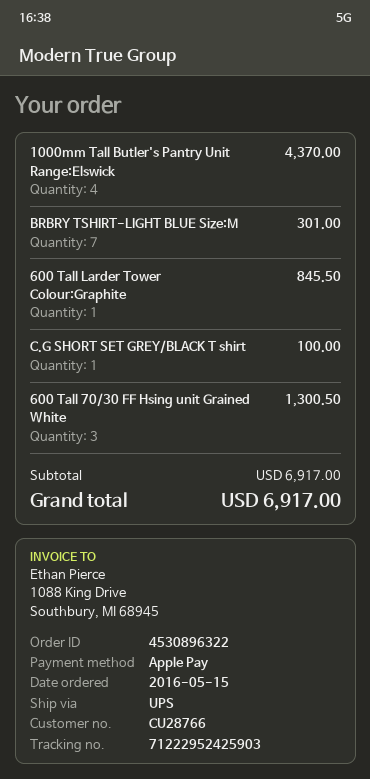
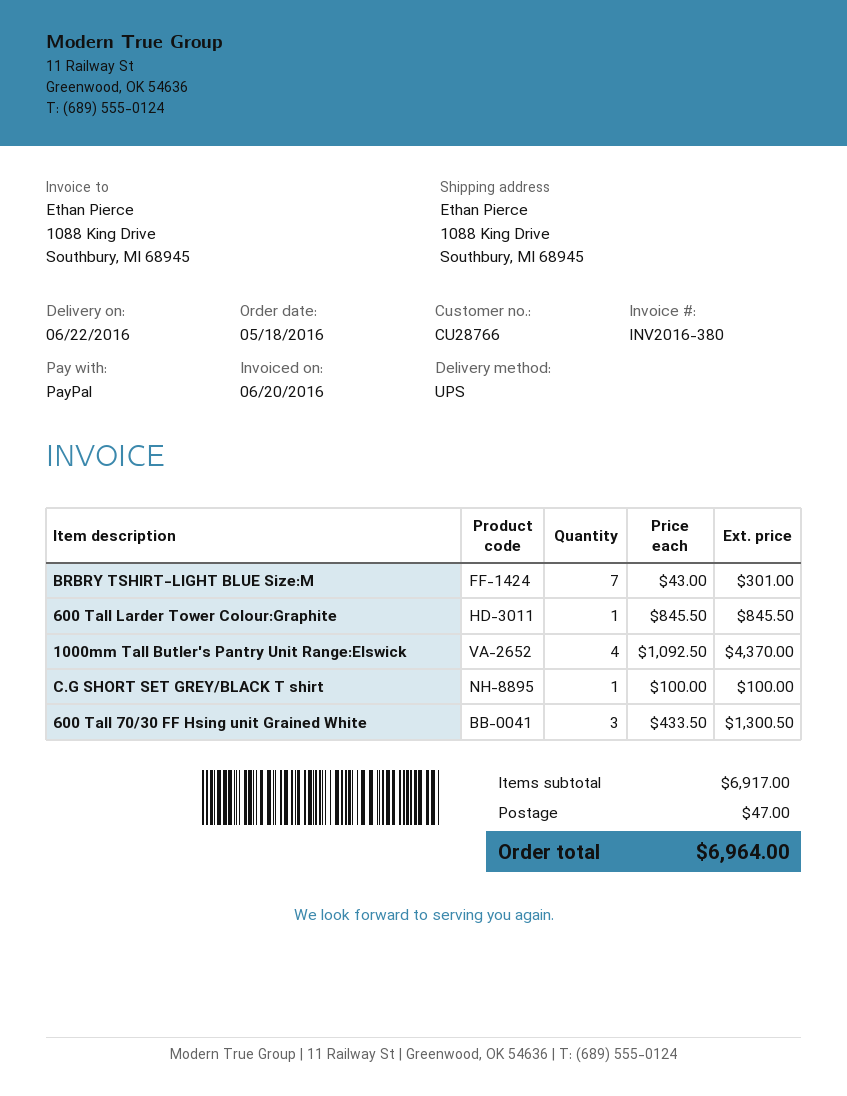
order date: 2016-05-15 -> 2016-05-18
payment method: Apple Pay -> PayPal
shipping: none -> 47.00
total: 6917.00 -> 6964.00

